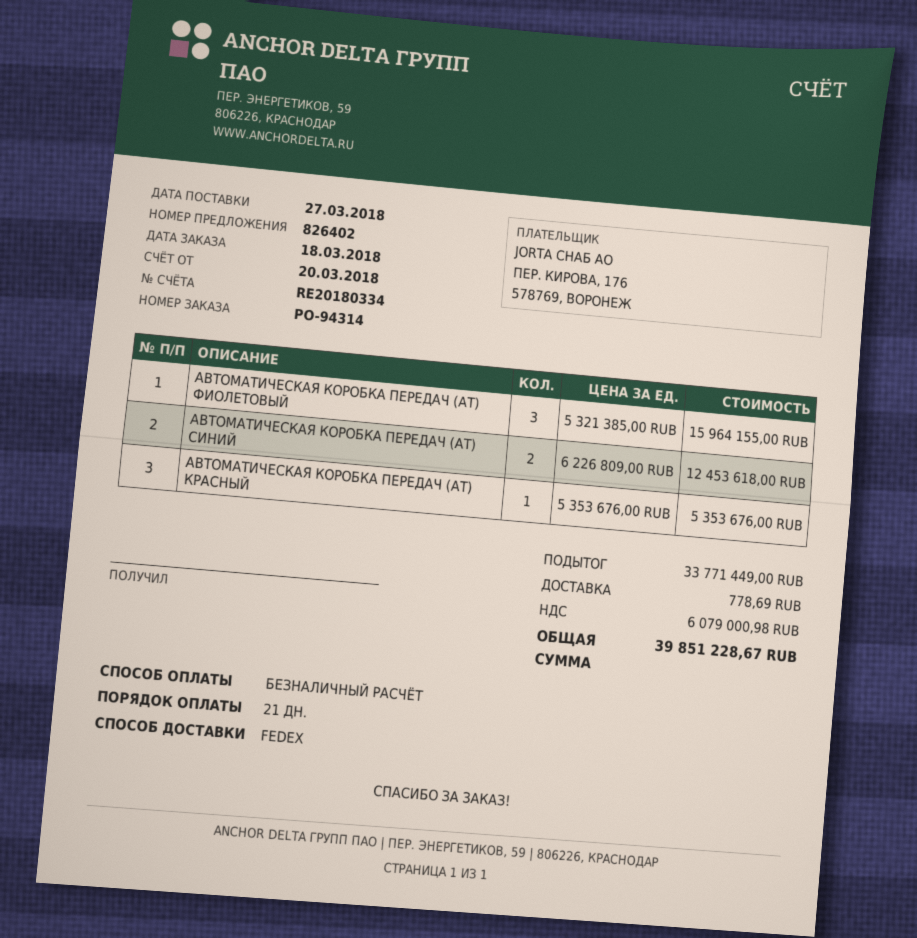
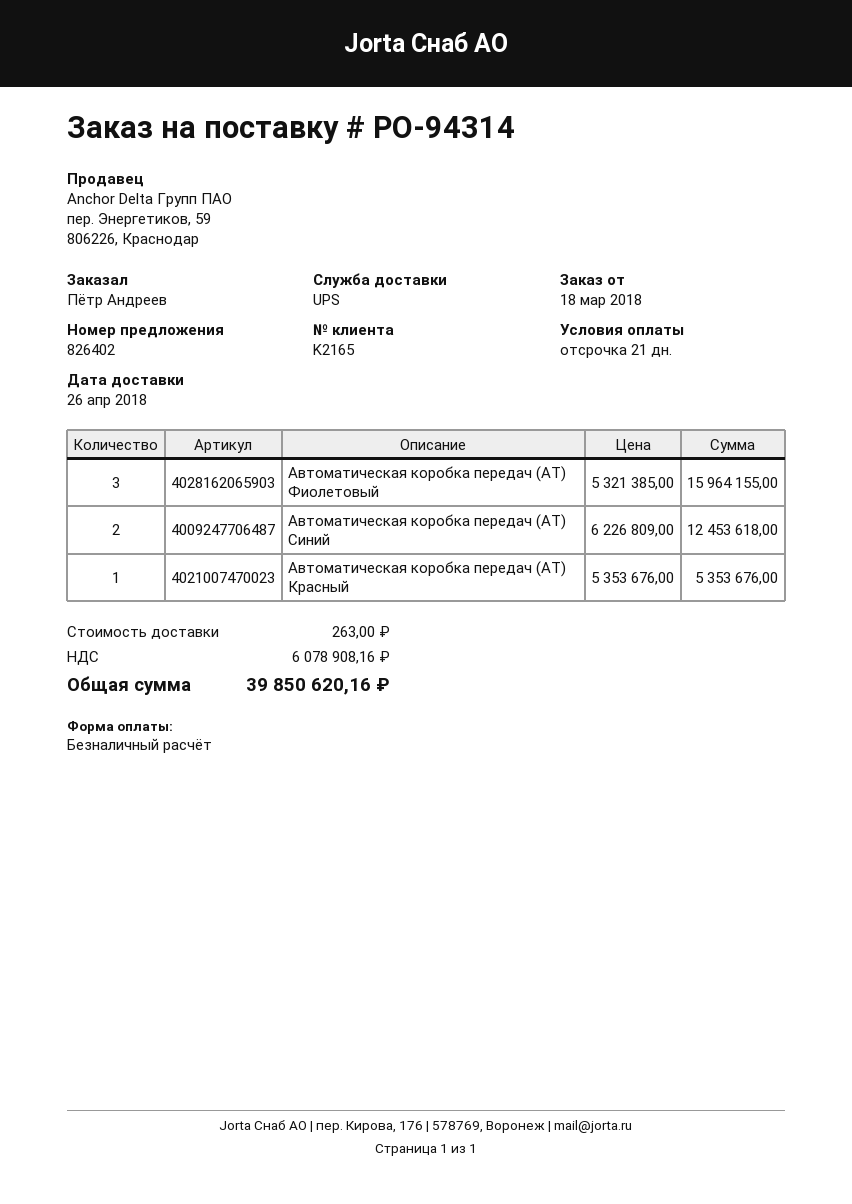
delivery date: 2018-03-27 -> 2018-04-26
shipping method: FedEx -> UPS
shipping: 778.69 -> 263.00
tax: 6079000.98 -> 6078908.16
total: 39851228.67 -> 39850620.16

